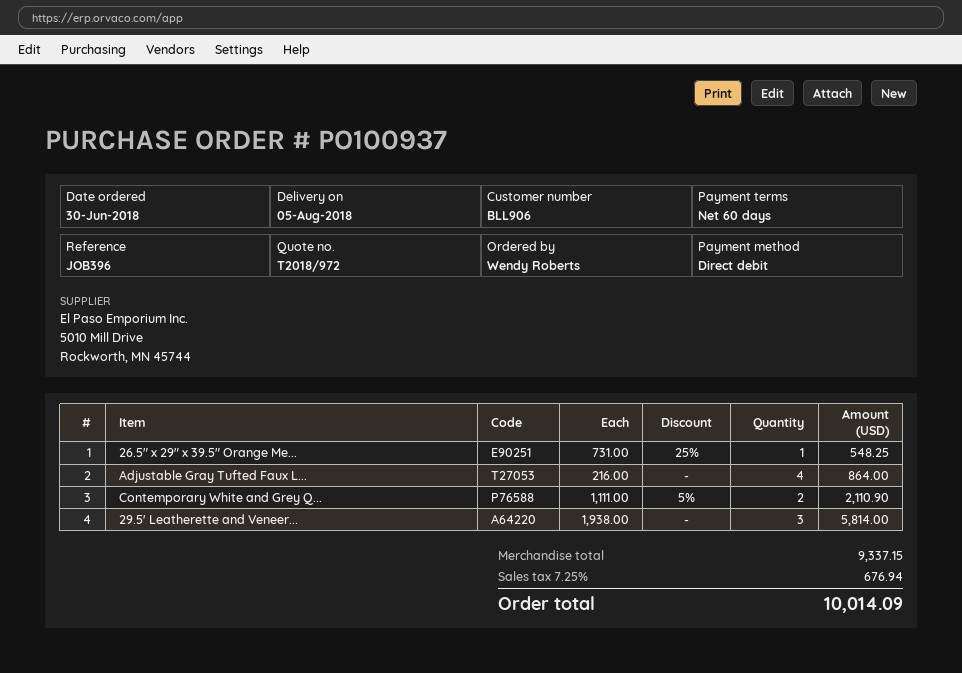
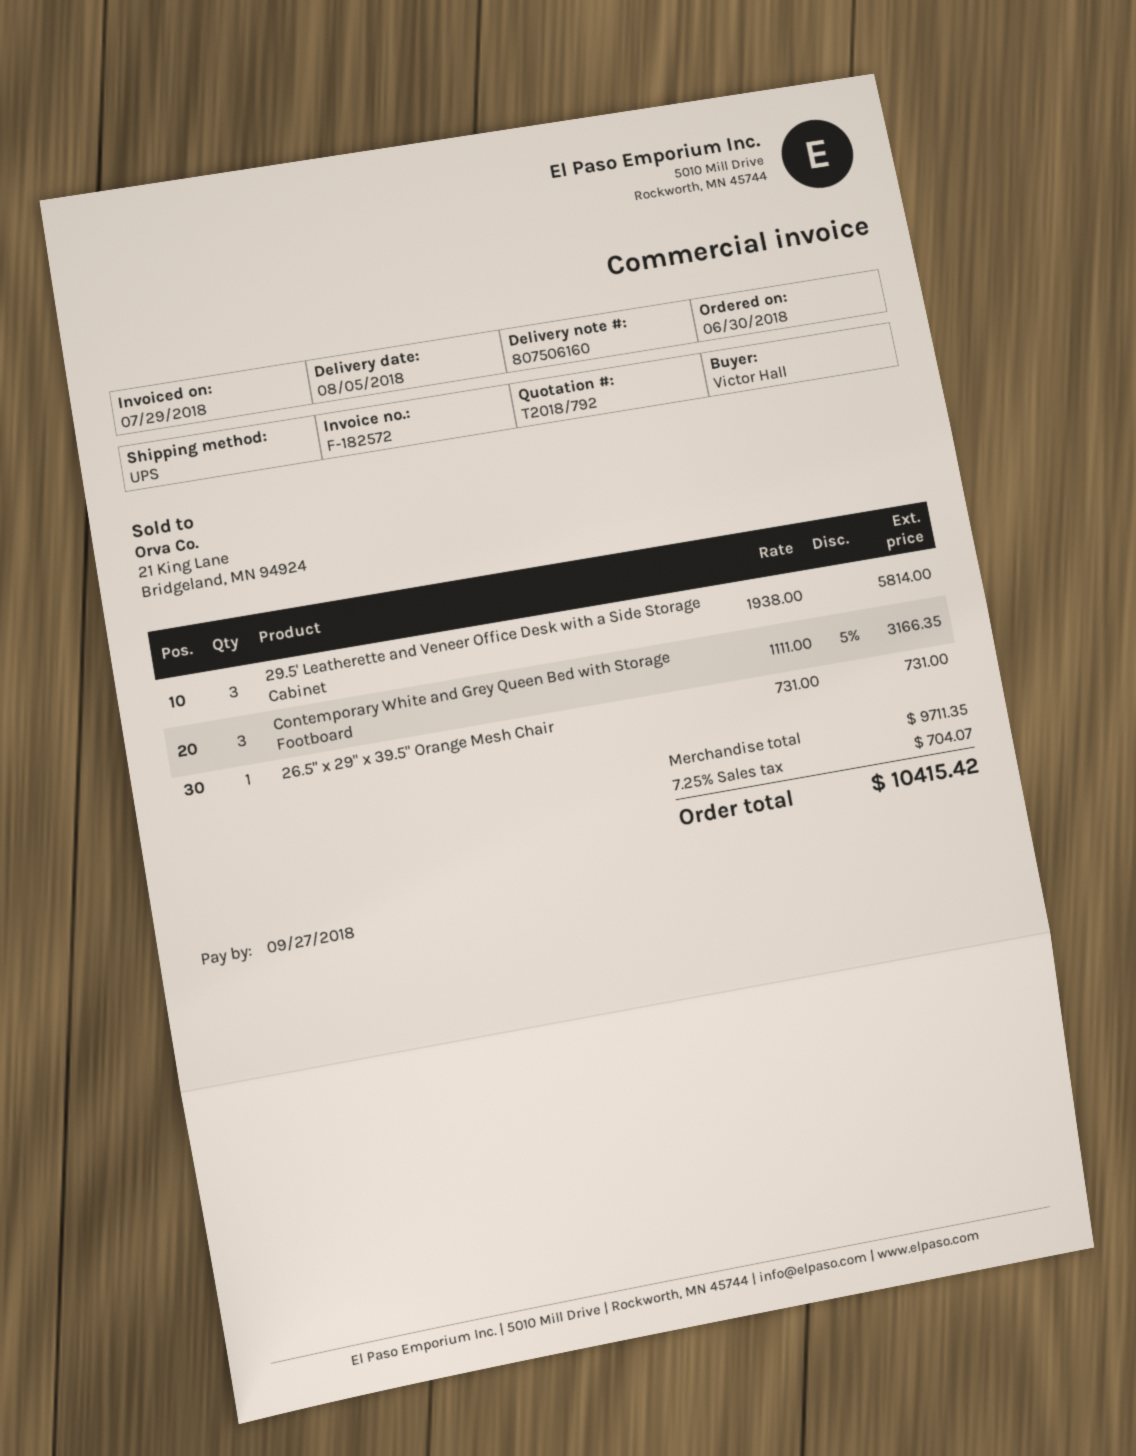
quote number: T2018/972 -> T2018/792
ordered by: Wendy Roberts -> Victor Hall
26.5" x 29" x 39.5" Orange Me...: 1 x 731.00 - 25% = 548.25 -> 1 x 731.00 = 731.00
Adjustable Gray Tufted Faux L...: 4 x 216.00 = 864.00 -> none
Contemporary White and Grey Q...: 2 x 1111.00 - 5% = 2110.90 -> 3 x 1111.00 - 5% = 3166.35
subtotal: 9337.15 -> 9711.35
tax: 7.25% = 676.94 -> 7.25% = 704.07
total: 10014.09 -> 10415.42

